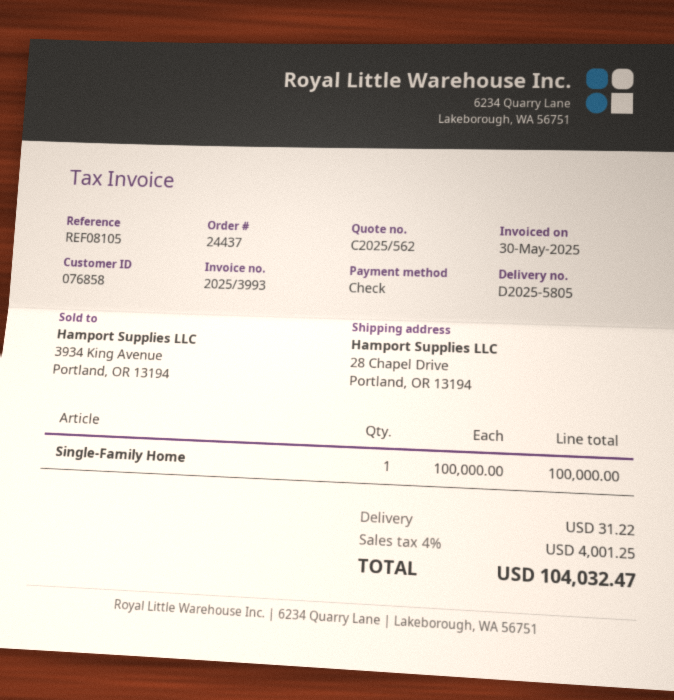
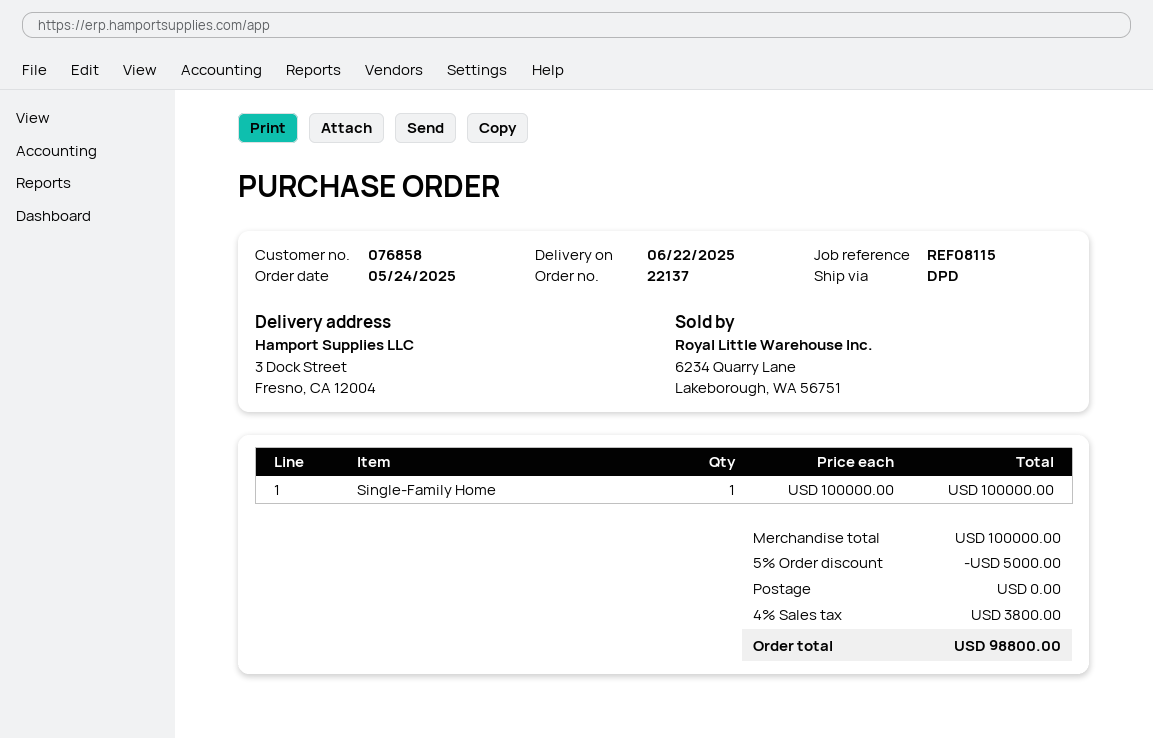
order number: 24437 -> 22137
reference: REF08105 -> REF08115
ship to: 28 Chapel Drive, Portland, OR 13194 -> 3 Dock Street, Fresno, CA 12004
discount: none -> 5% = 5000.00
shipping: 31.22 -> 0.00
tax: 4% = 4001.25 -> 4% = 3800.00
total: 104032.47 -> 98800.00

